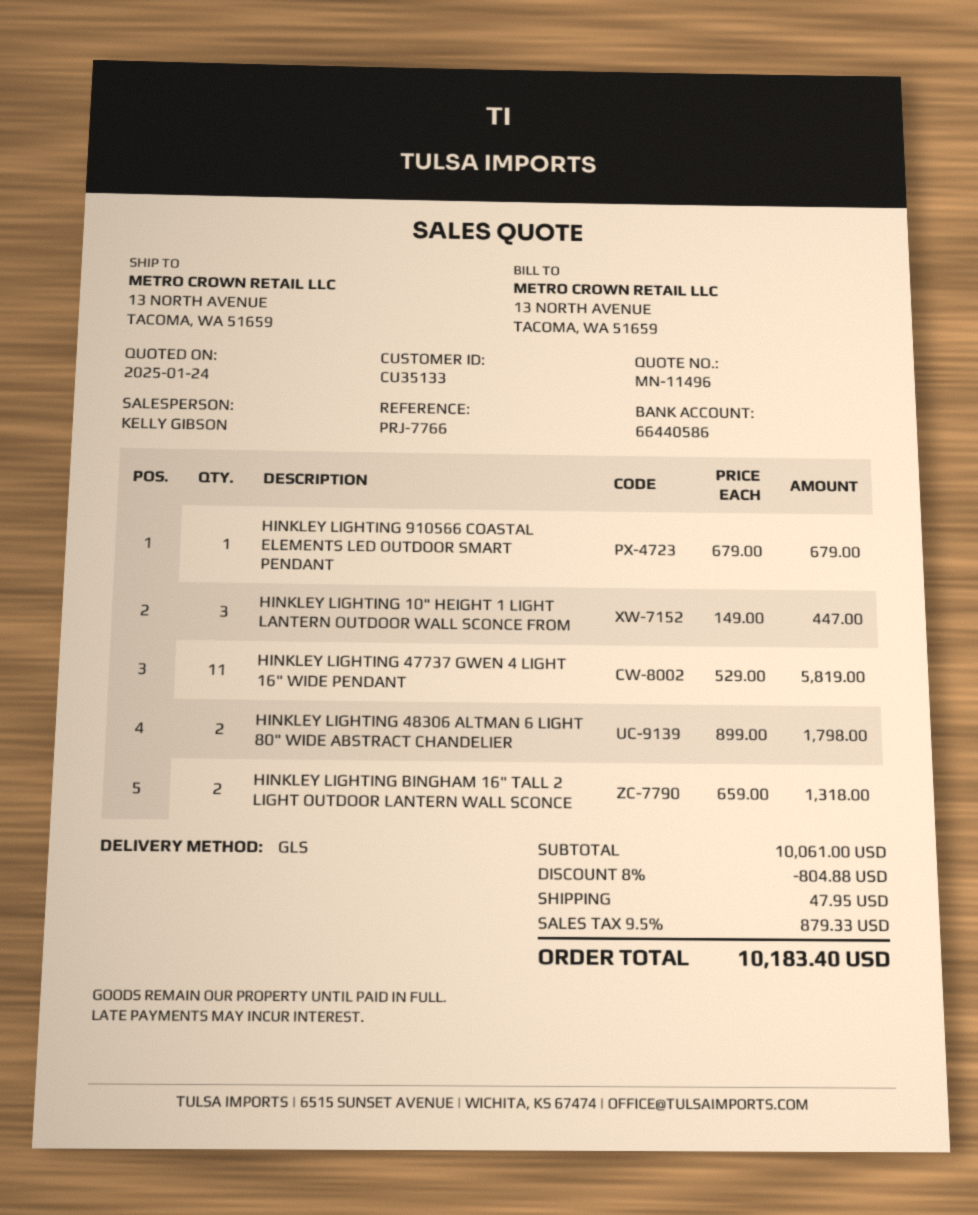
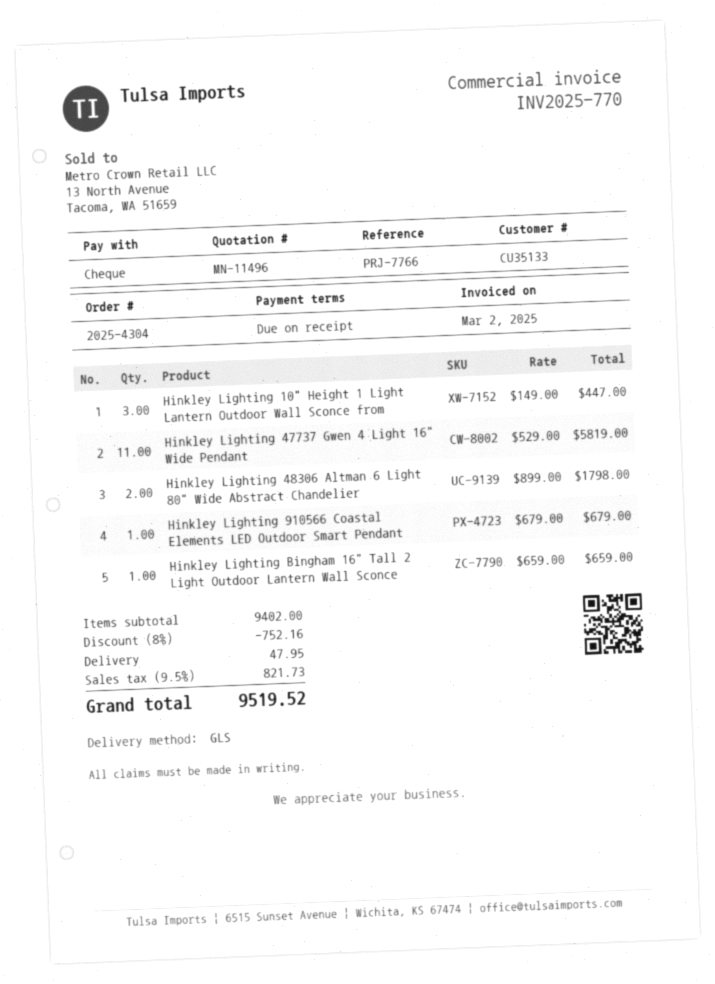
HINKLEY LIGHTING BINGHAM 16" TALL 2 LIGHT OUTDOOR LANTERN WALL SCONCE: 2 x 659.00 = 1318.00 -> 1 x 659.00 = 659.00
subtotal: 10061.00 -> 9402.00
discount: 8% = 804.88 -> 8% = 752.16
tax: 9.5% = 879.33 -> 9.5% = 821.73
total: 10183.40 -> 9519.52

